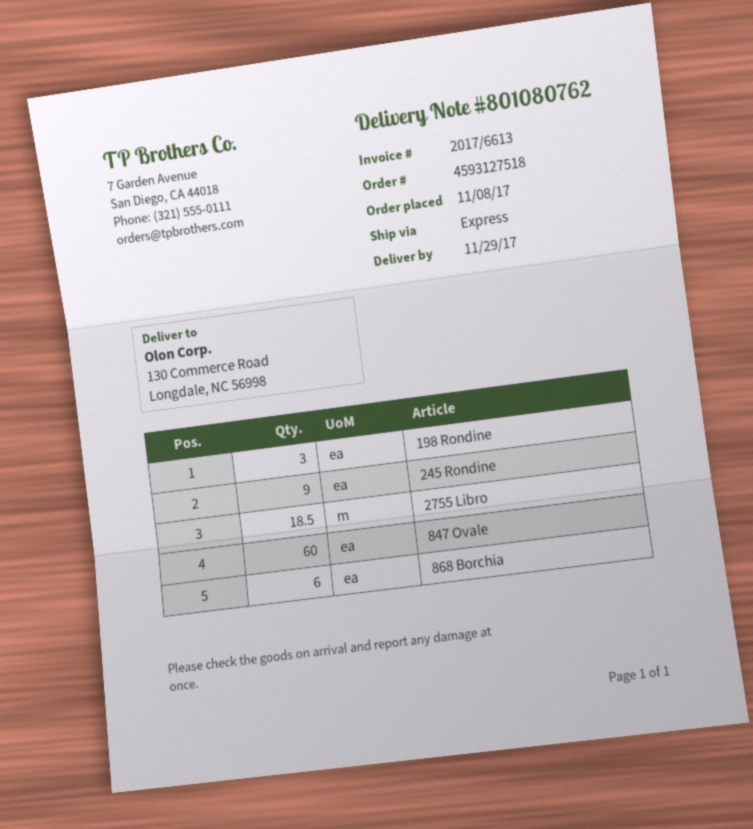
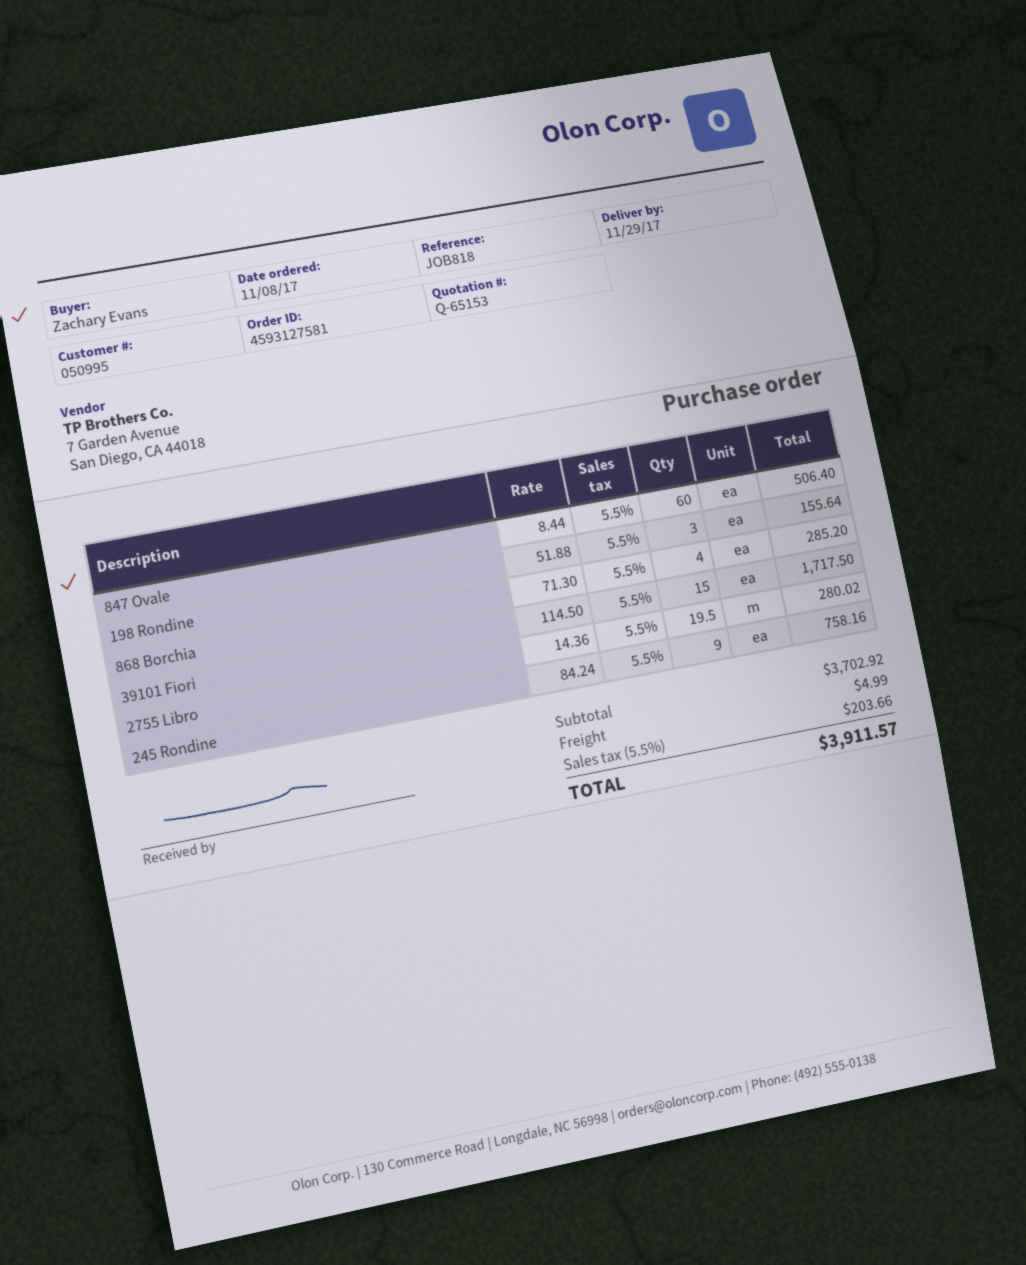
order number: 4593127518 -> 4593127581
2755 Libro: 18.5 -> 19.5
868 Borchia: 6 -> 4
39101 Fiori: none -> 15

